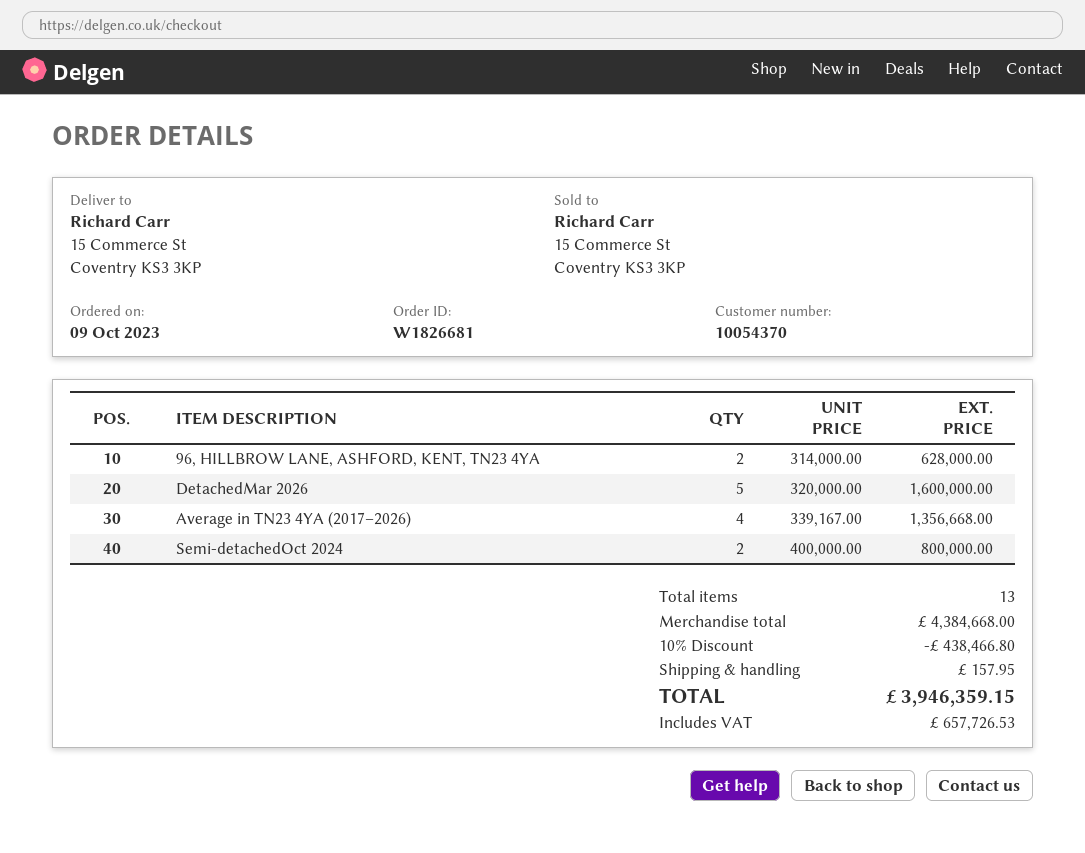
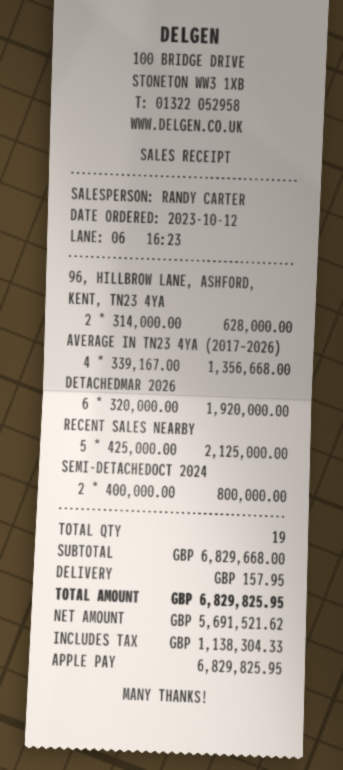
order date: 2023-10-09 -> 2023-10-12
DetachedMar 2026: 5 x 320000.00 = 1600000.00 -> 6 x 320000.00 = 1920000.00
RECENT SALES NEARBY: none -> 5 x 425000.00 = 2125000.00
total quantity: 13 -> 19
subtotal: 4384668.00 -> 6829668.00
discount: 10% = 438466.80 -> none
tax: 657726.53 -> 1138304.33
total: 3946359.15 -> 6829825.95

